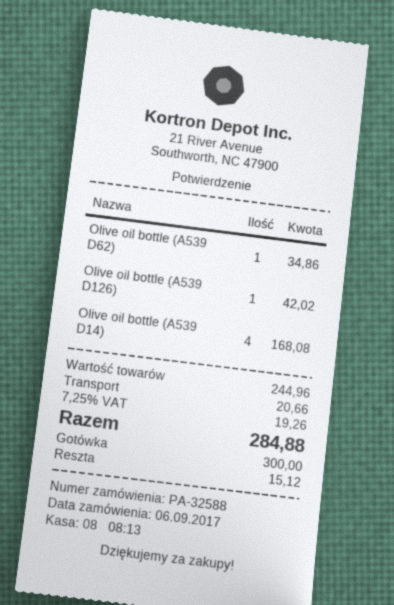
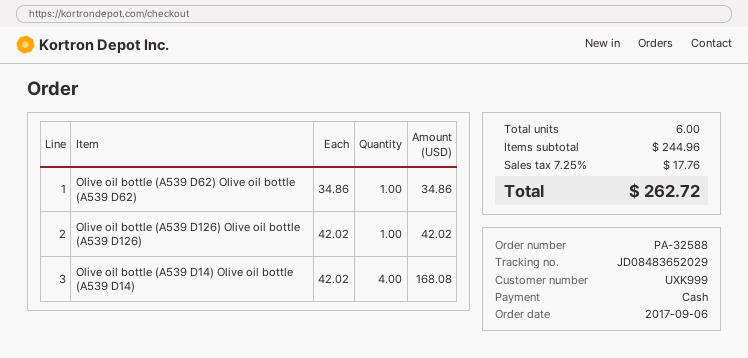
shipping: 20.66 -> none
tax: 7.25% = 19.26 -> 7.25% = 17.76
total: 284.88 -> 262.72

